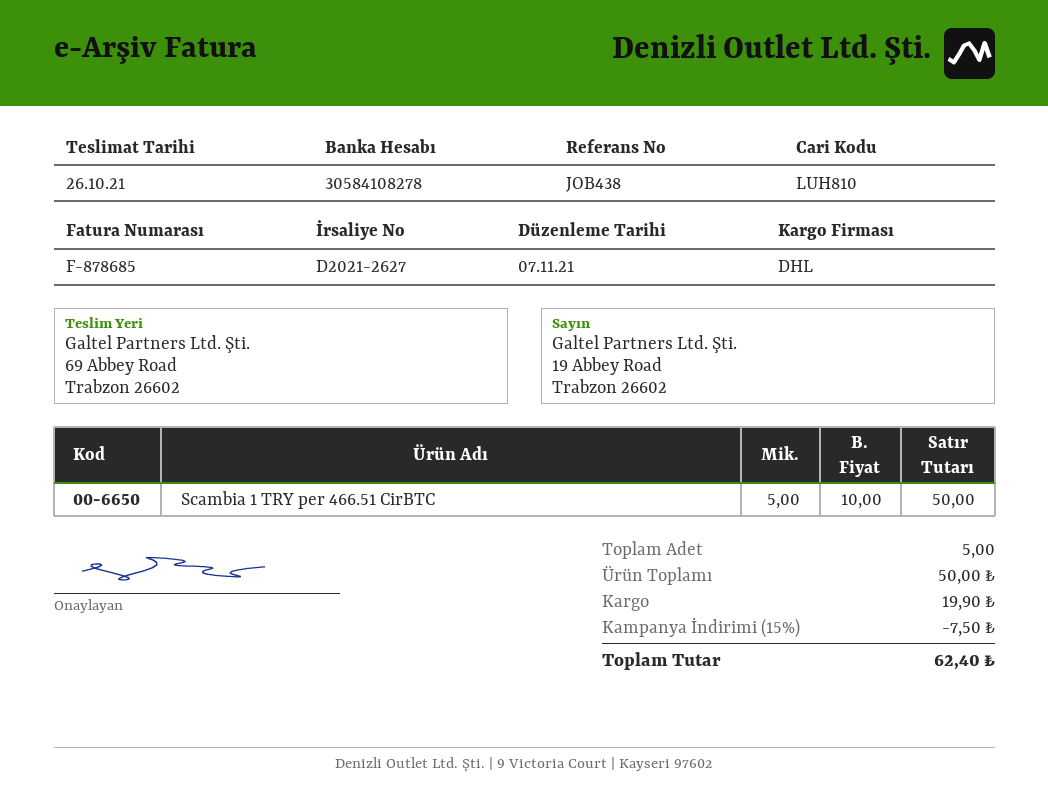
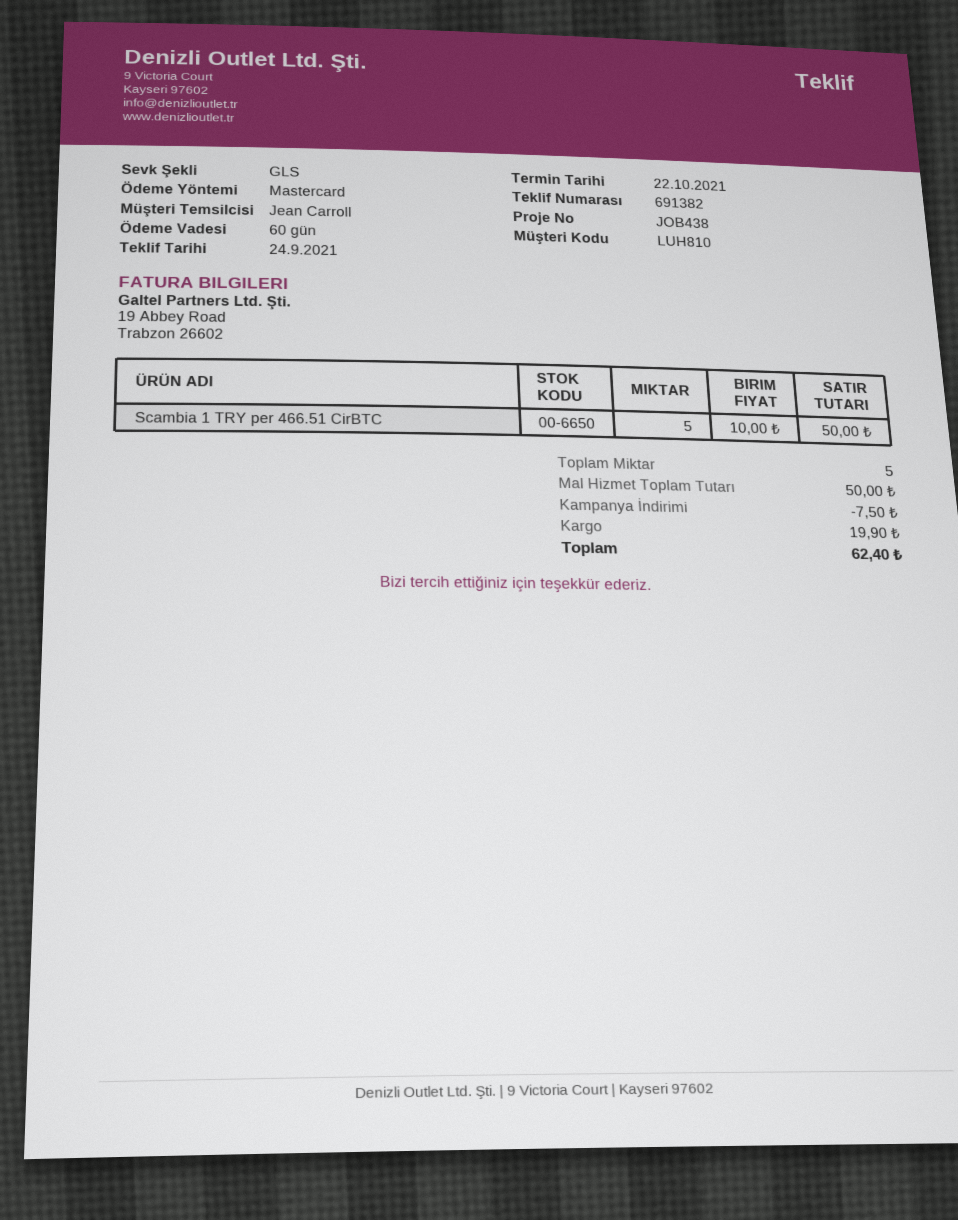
delivery date: 2021-10-26 -> 2021-10-22
shipping method: DHL -> GLS

